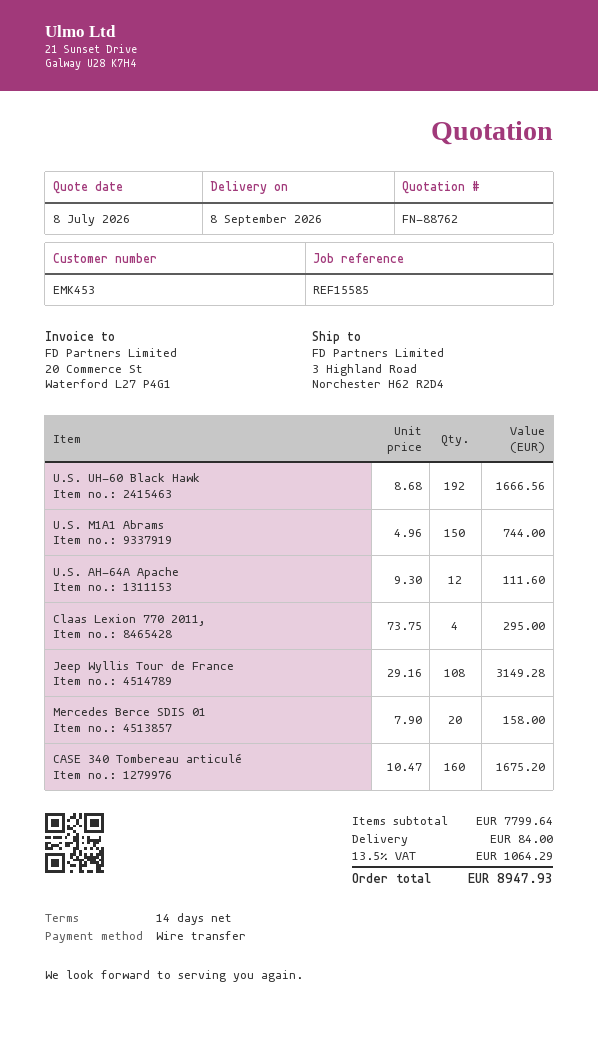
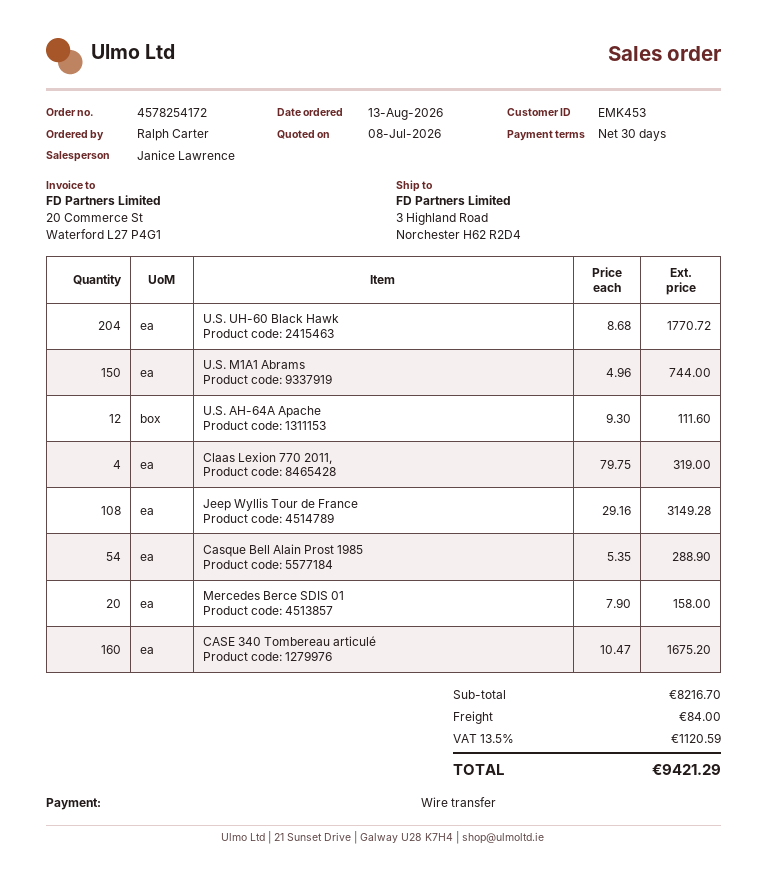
payment terms: 14 days -> 30 days
U.S. UH-60 Black Hawk: 192 x 8.68 = 1666.56 -> 204 x 8.68 = 1770.72
Claas Lexion 770 2011,: 4 x 73.75 = 295.00 -> 4 x 79.75 = 319.00
Casque Bell Alain Prost 1985: none -> 54 x 5.35 = 288.90
subtotal: 7799.64 -> 8216.70
tax: 13.5% = 1064.29 -> 13.5% = 1120.59
total: 8947.93 -> 9421.29

